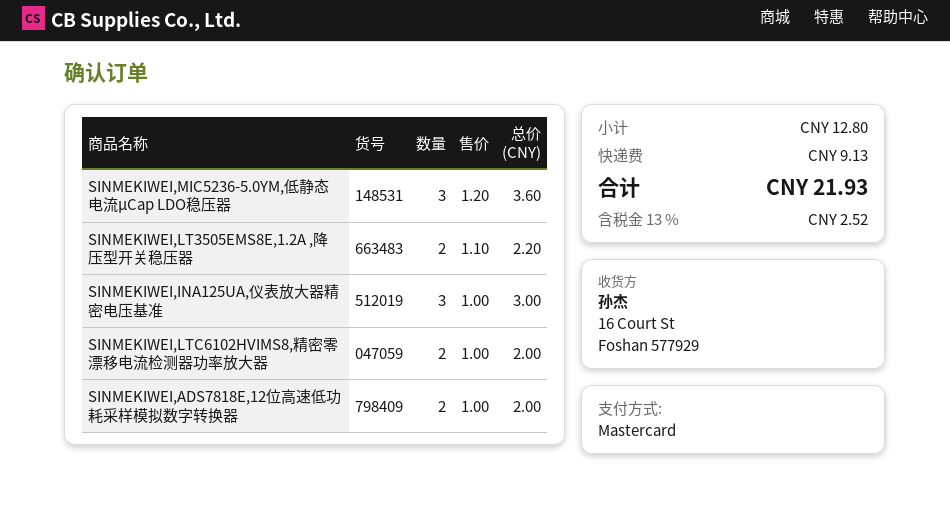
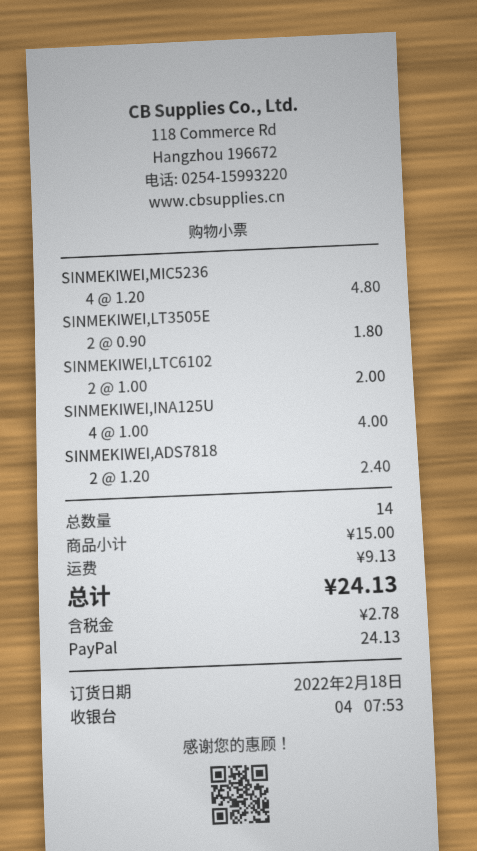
payment method: Mastercard -> PayPal
SINMEKIWEI,MIC5236-5.0YM,低静态电流μCap LDO稳压器: 3 x 1.20 = 3.60 -> 4 x 1.20 = 4.80
SINMEKIWEI,LT3505EMS8E,1.2A ,降压型开关稳压器: 2 x 1.10 = 2.20 -> 2 x 0.90 = 1.80
SINMEKIWEI,INA125UA,仪表放大器精密电压基准: 3 x 1.00 = 3.00 -> 4 x 1.00 = 4.00
SINMEKIWEI,ADS7818E,12位高速低功耗采样模拟数字转换器: 2 x 1.00 = 2.00 -> 2 x 1.20 = 2.40
subtotal: 12.80 -> 15.00
tax: 2.52 -> 2.78
total: 21.93 -> 24.13

